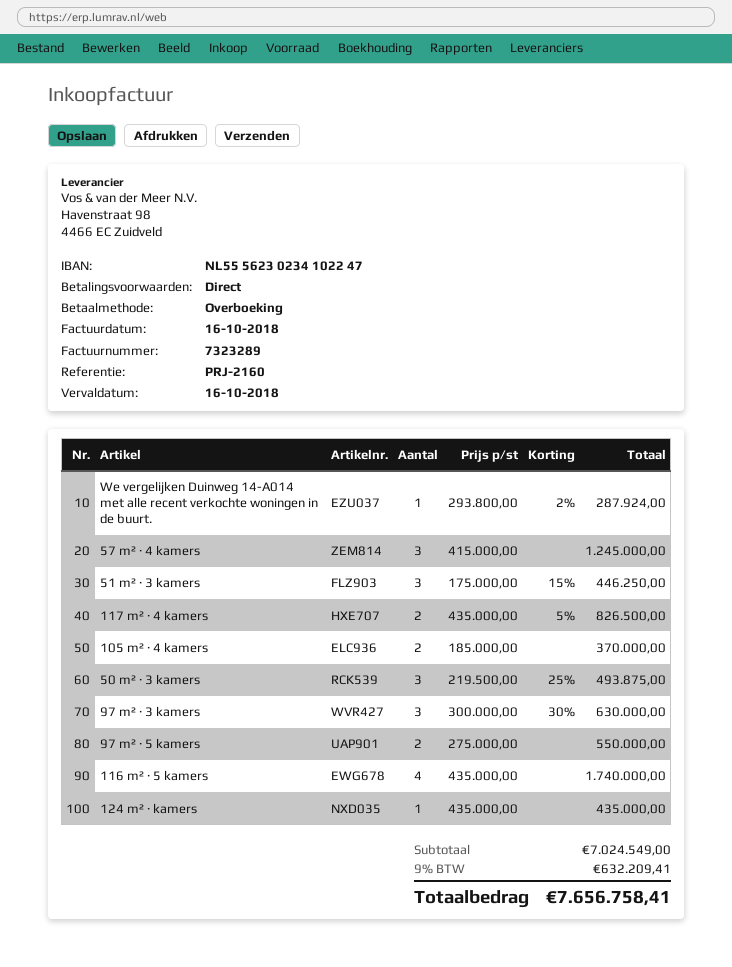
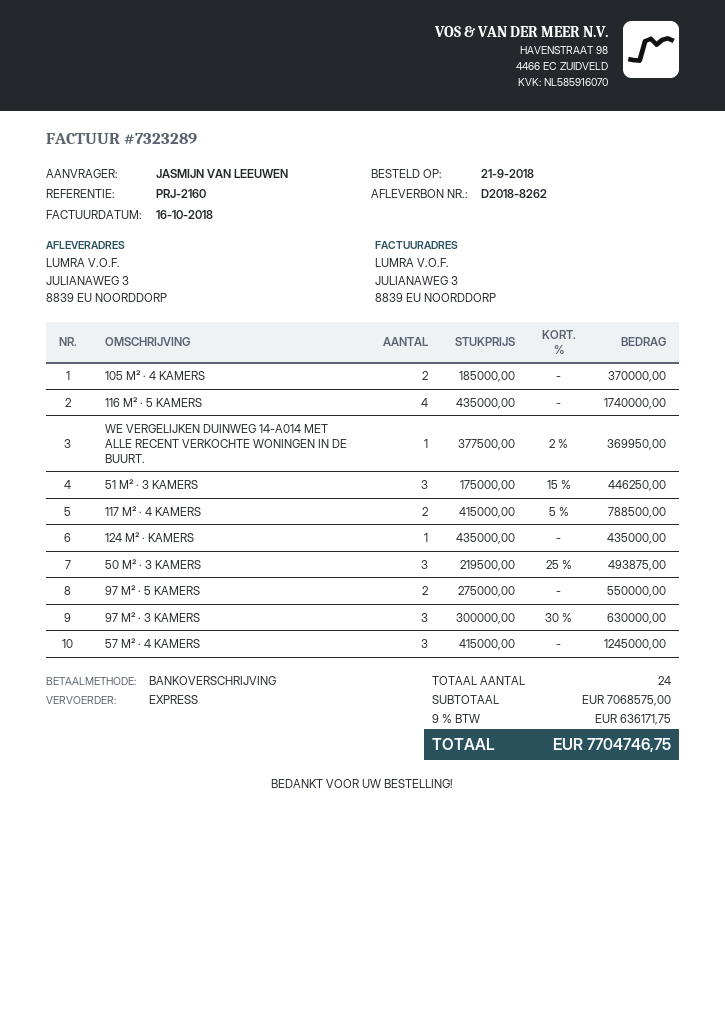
We vergelijken Duinweg 14-A014 met alle recent verkochte woningen in de buurt.: 1 x 293800.00 - 2% = 287924.00 -> 1 x 377500.00 - 2% = 369950.00
117 m² · 4 kamers: 2 x 435000.00 - 5% = 826500.00 -> 2 x 415000.00 - 5% = 788500.00
subtotal: 7024549.00 -> 7068575.00
tax: 9% = 632209.41 -> 9% = 636171.75
total: 7656758.41 -> 7704746.75

